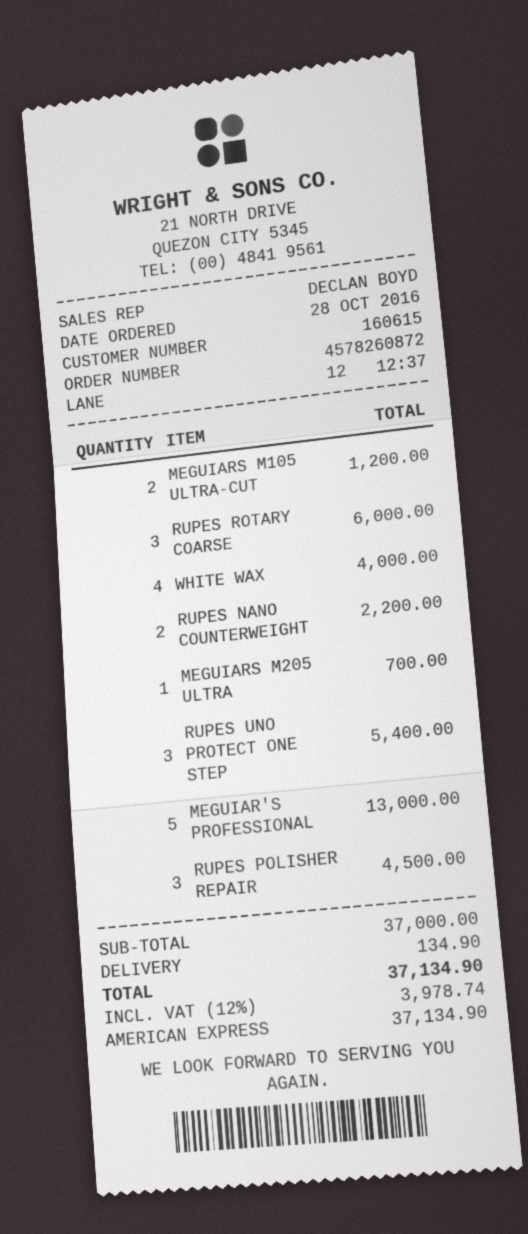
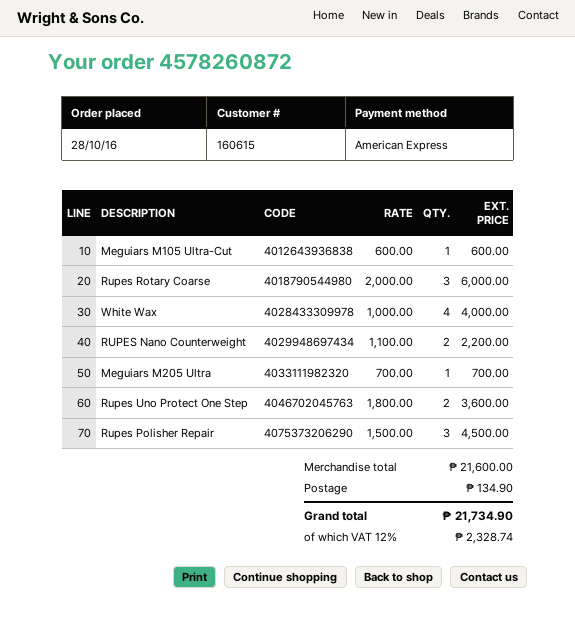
MEGUIARS M105 ULTRA-CUT: 2 for 1200.00 -> 1 for 600.00
RUPES UNO PROTECT ONE STEP: 3 for 5400.00 -> 2 for 3600.00
MEGUIAR'S PROFESSIONAL: 5 for 13000.00 -> none
subtotal: 37000.00 -> 21600.00
tax: 12% = 3978.74 -> 12% = 2328.74
total: 37134.90 -> 21734.90

